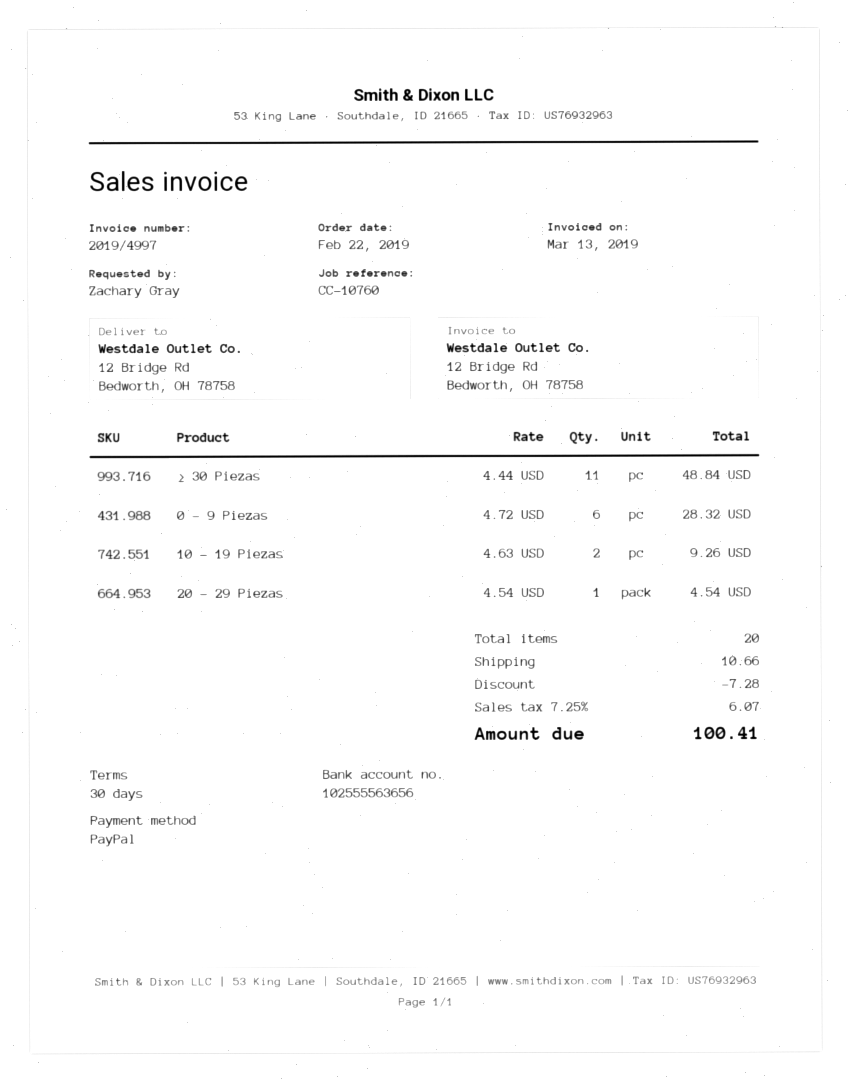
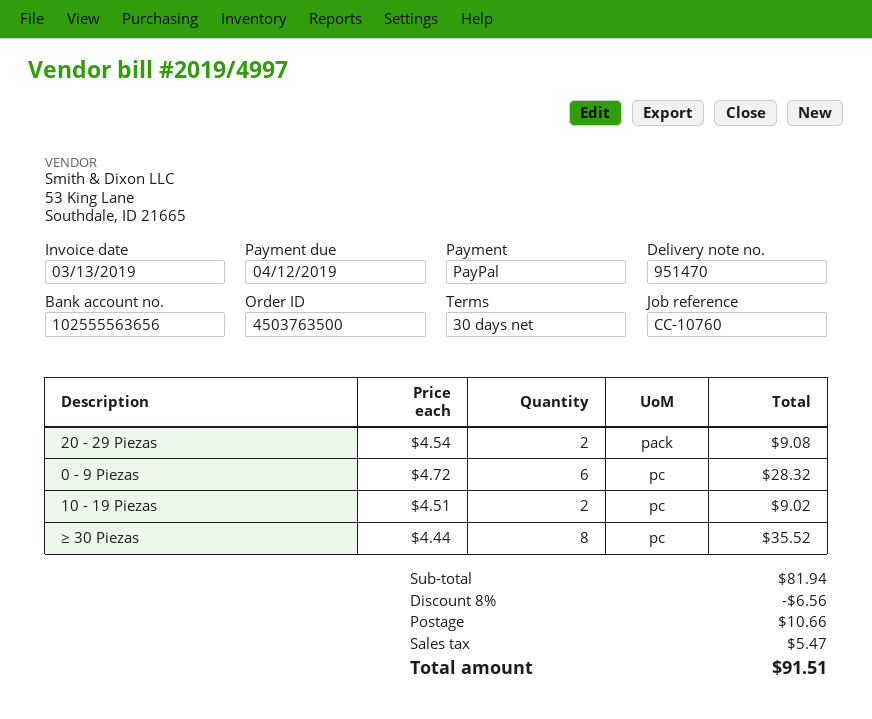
≥ 30 Piezas: 11 x 4.44 = 48.84 -> 8 x 4.44 = 35.52
10 - 19 Piezas: 2 x 4.63 = 9.26 -> 2 x 4.51 = 9.02
20 - 29 Piezas: 1 x 4.54 = 4.54 -> 2 x 4.54 = 9.08
discount: 7.28 -> 6.56
tax: 6.07 -> 5.47
total: 100.41 -> 91.51

